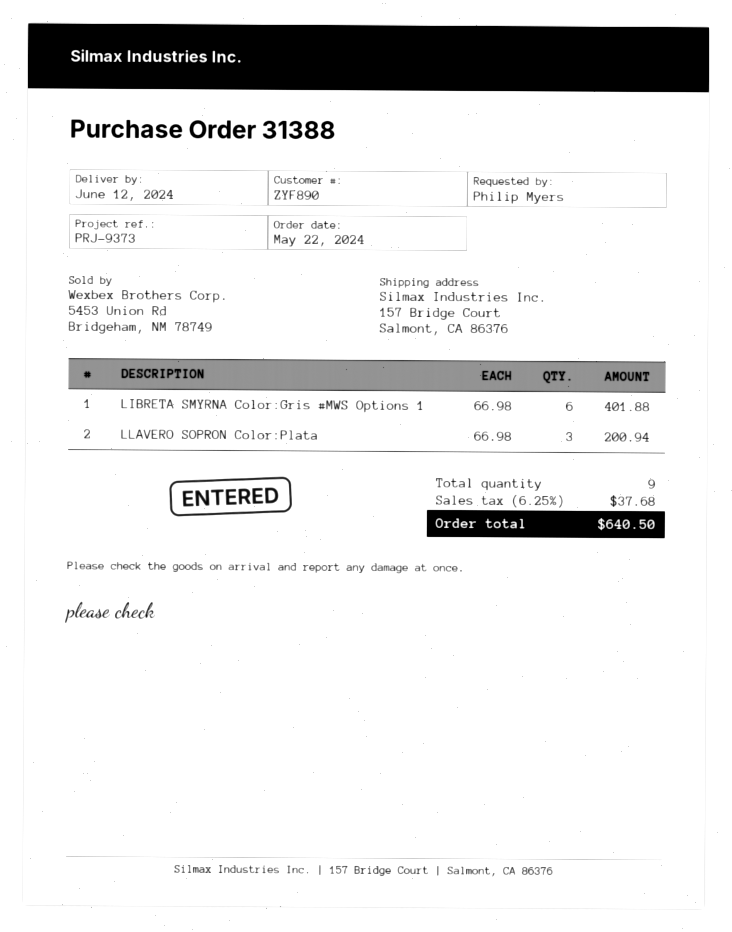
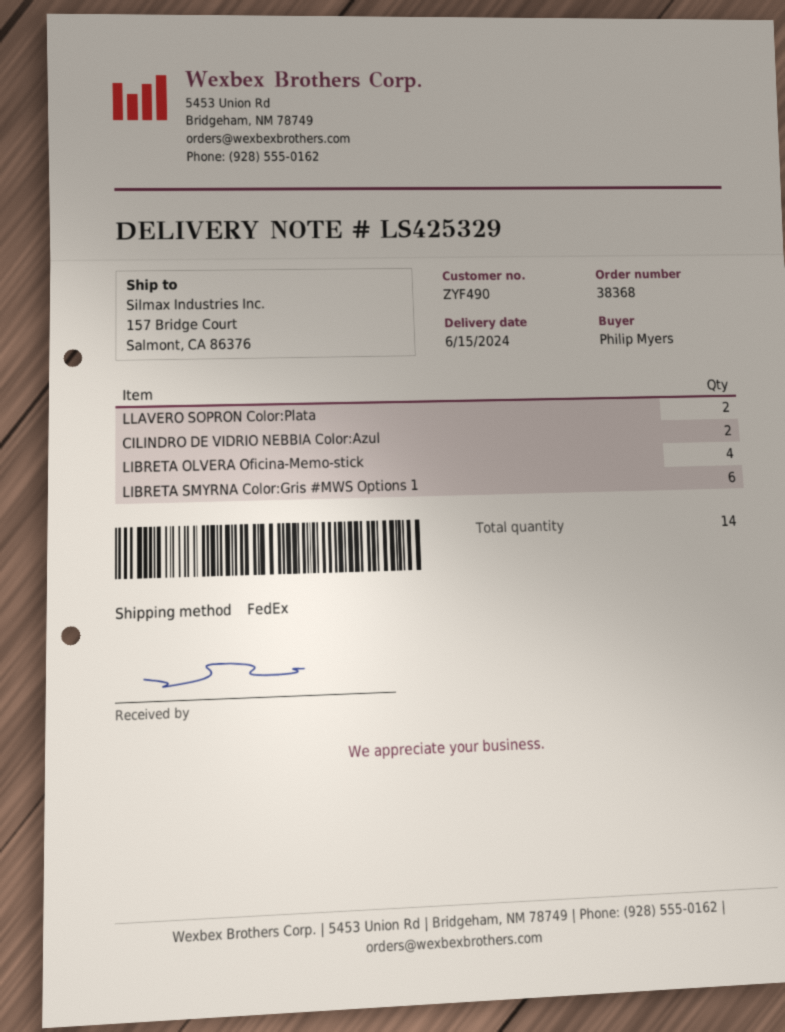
order number: 31388 -> 38368
delivery date: 2024-06-12 -> 2024-06-15
customer number: ZYF890 -> ZYF490
LLAVERO SOPRON Color:Plata: 3 -> 2
CILINDRO DE VIDRIO NEBBIA Color:Azul: none -> 2
LIBRETA OLVERA Oficina-Memo-stick: none -> 4
total quantity: 9 -> 14

